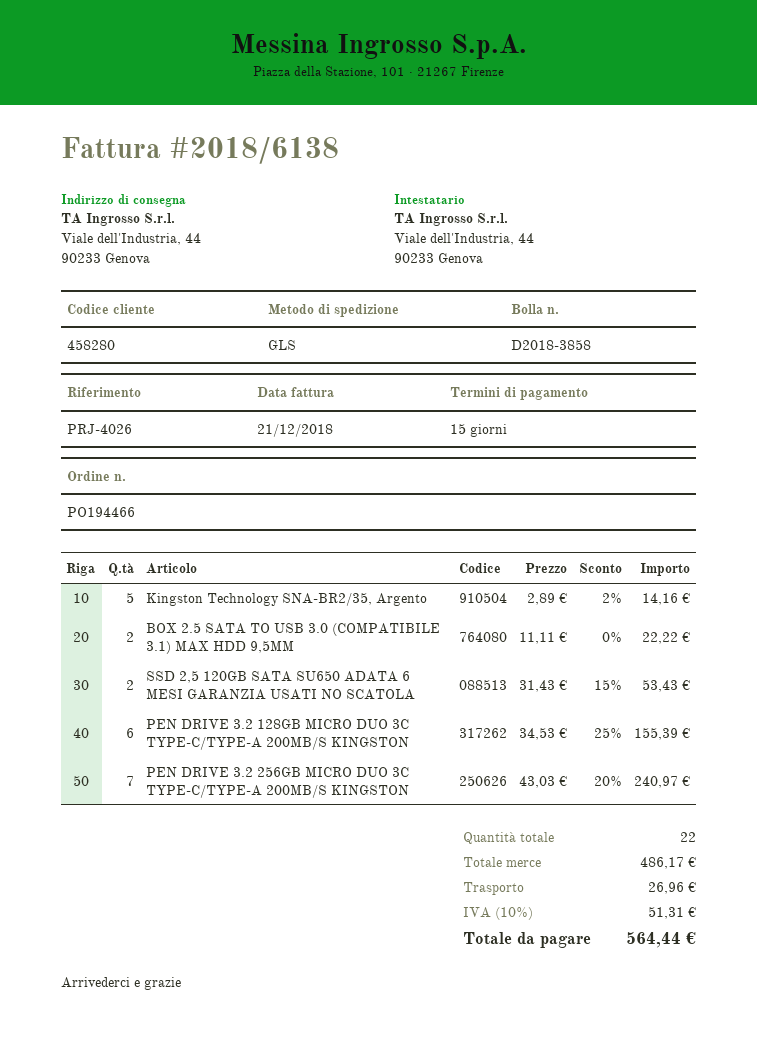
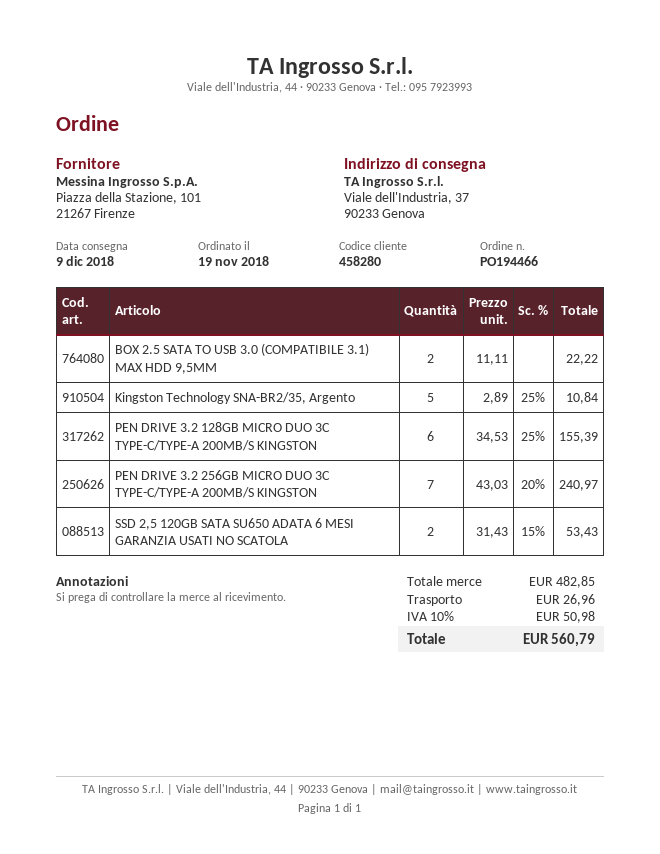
ship to: Viale dell'Industria, 44, 90233 Genova -> Viale dell'Industria, 37, 90233 Genova
Kingston Technology SNA-BR2/35, Argento: 5 x 2.89 - 2% = 14.16 -> 5 x 2.89 - 25% = 10.84
subtotal: 486.17 -> 482.85
tax: 10% = 51.31 -> 10% = 50.98
total: 564.44 -> 560.79

